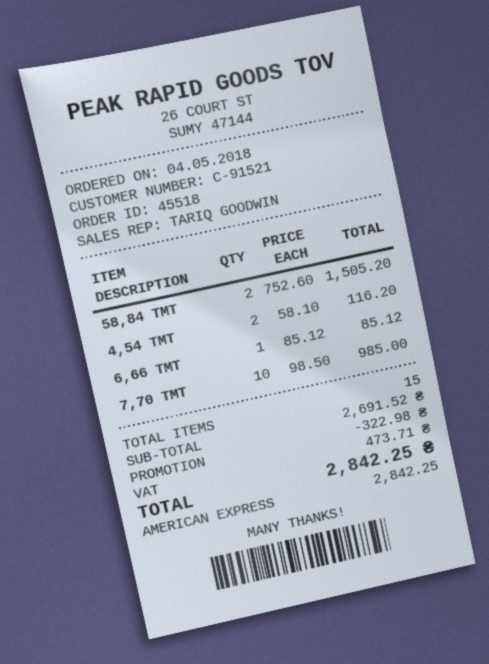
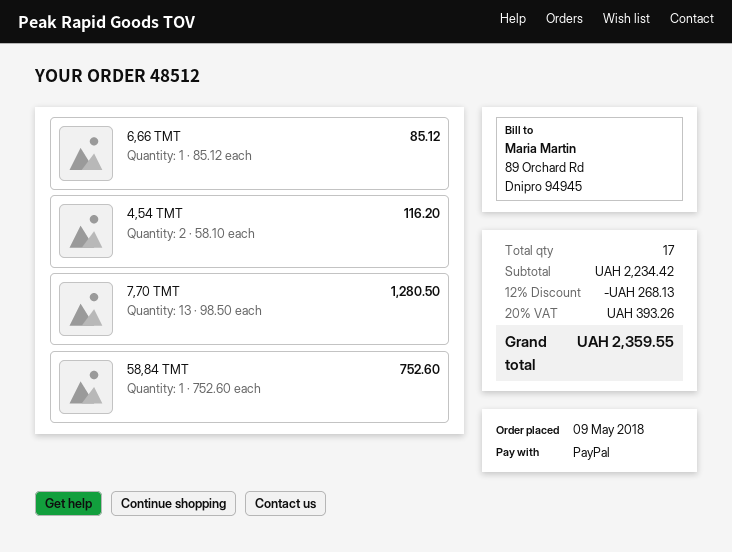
order number: 45518 -> 48512
order date: 2018-05-04 -> 2018-05-09
payment method: American Express -> PayPal
58,84 ТМТ: 2 x 752.60 = 1505.20 -> 1 x 752.60 = 752.60
7,70 ТМТ: 10 x 98.50 = 985.00 -> 13 x 98.50 = 1280.50
total quantity: 15 -> 17
subtotal: 2691.52 -> 2234.42
discount: 322.98 -> 268.13
tax: 473.71 -> 393.26
total: 2842.25 -> 2359.55

